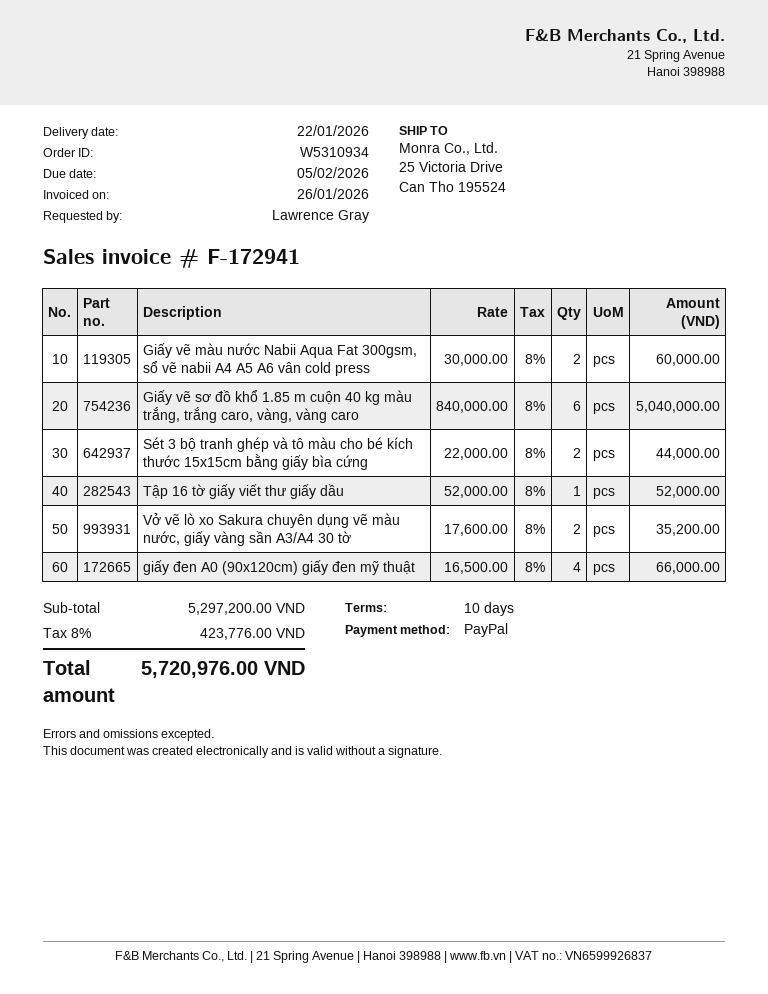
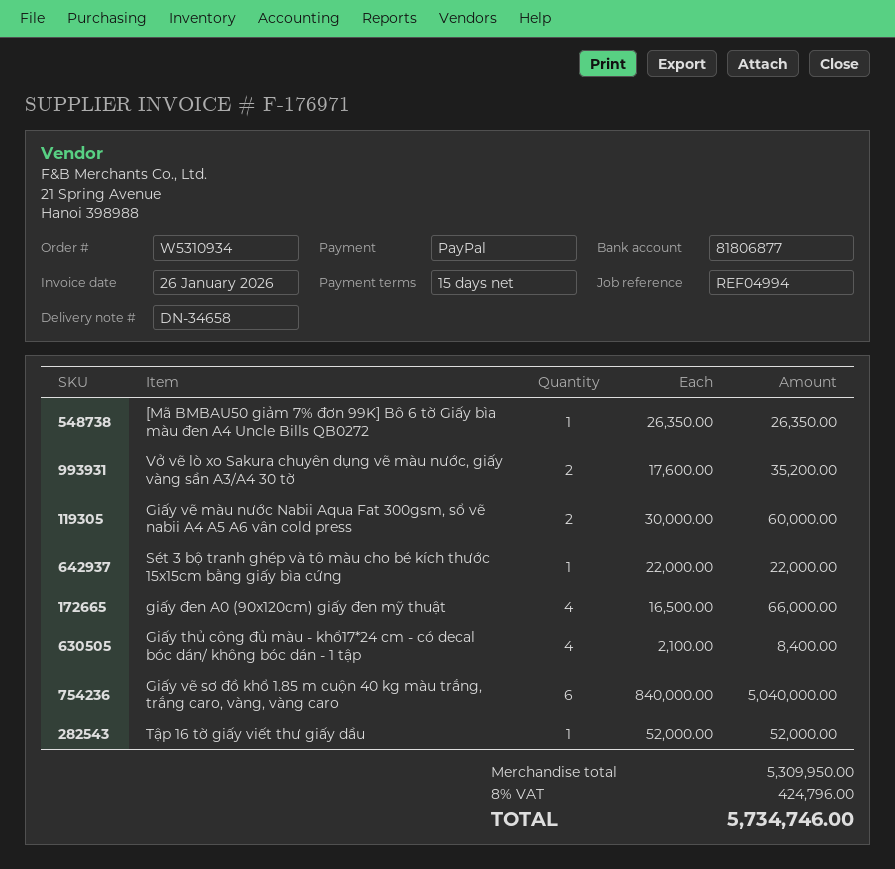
invoice number: F-172941 -> F-176971
payment terms: 10 days -> 15 days
Sét 3 bộ tranh ghép và tô màu cho bé kích thước 15x15cm bằng giấy bìa cứng: 2 x 22000.00 = 44000.00 -> 1 x 22000.00 = 22000.00
[Mã BMBAU50 giảm 7% đơn 99K] Bô 6 tờ Giấy bìa màu đen A4 Uncle Bills QB0272: none -> 1 x 26350.00 = 26350.00
Giấy thủ công đủ màu - khổ17*24 cm - có decal bóc dán/ không bóc dán - 1 tập: none -> 4 x 2100.00 = 8400.00
subtotal: 5297200.00 -> 5309950.00
tax: 8% = 423776.00 -> 8% = 424796.00
total: 5720976.00 -> 5734746.00

